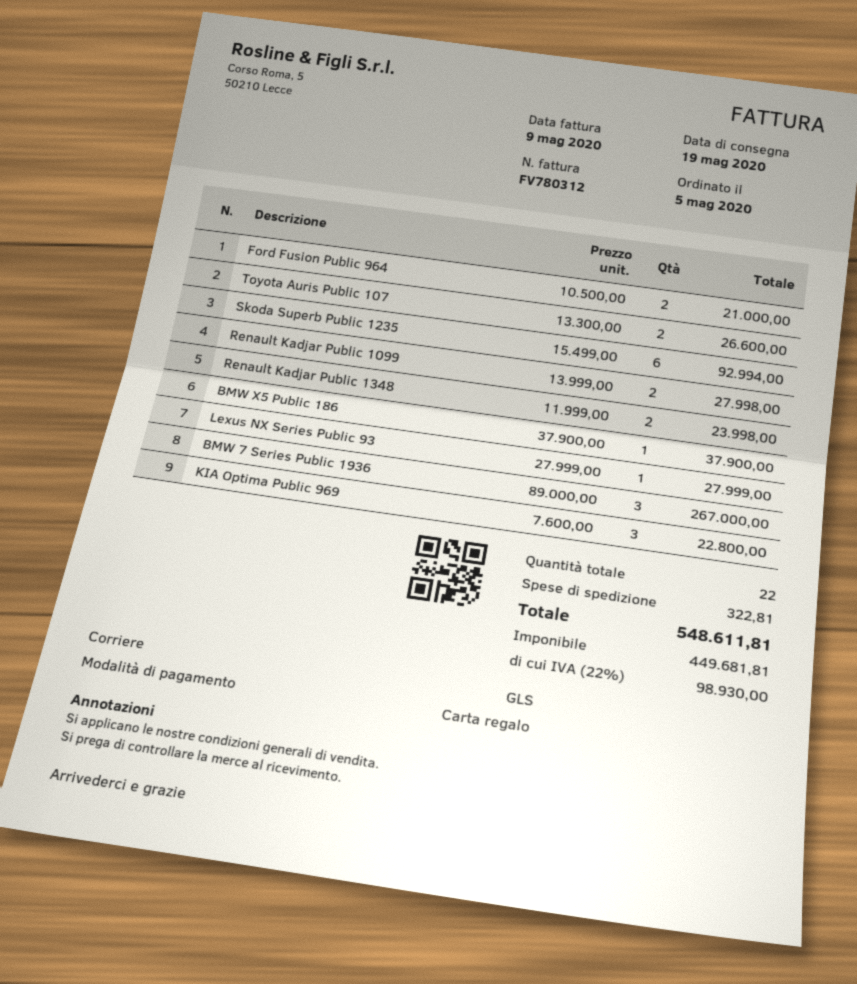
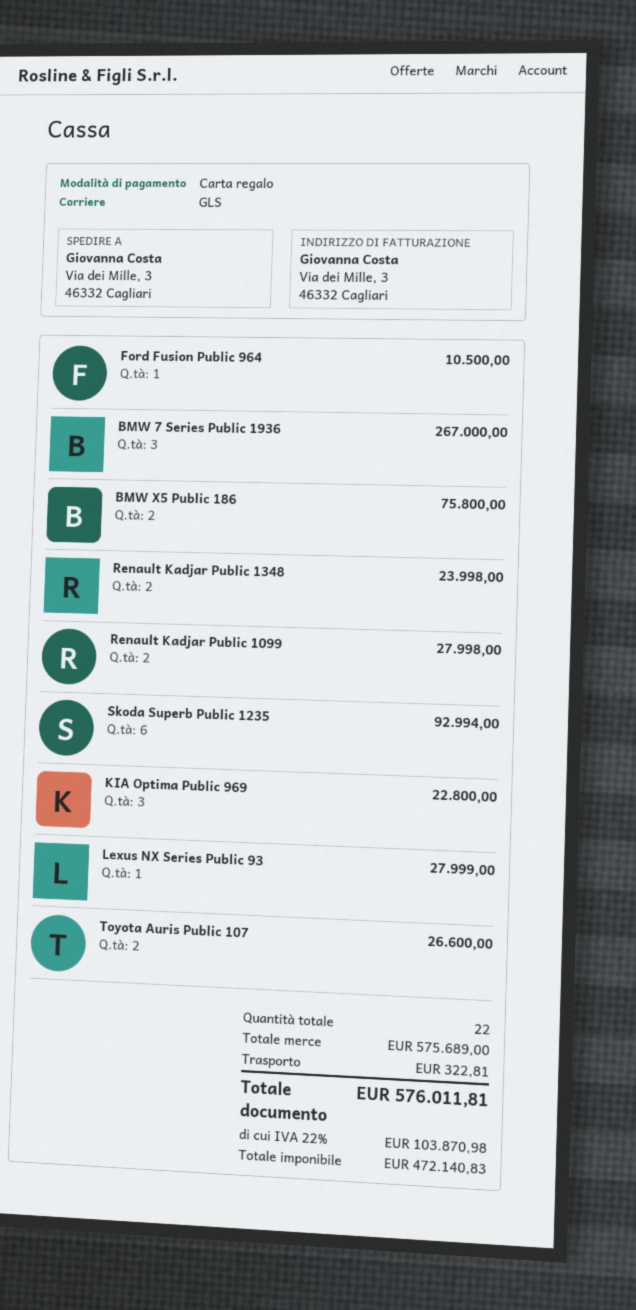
Ford Fusion Public 964: 2 for 21000.00 -> 1 for 10500.00
BMW X5 Public 186: 1 for 37900.00 -> 2 for 75800.00
net: 449681.81 -> 472140.83
tax: 22% = 98930.00 -> 22% = 103870.98
total: 548611.81 -> 576011.81

